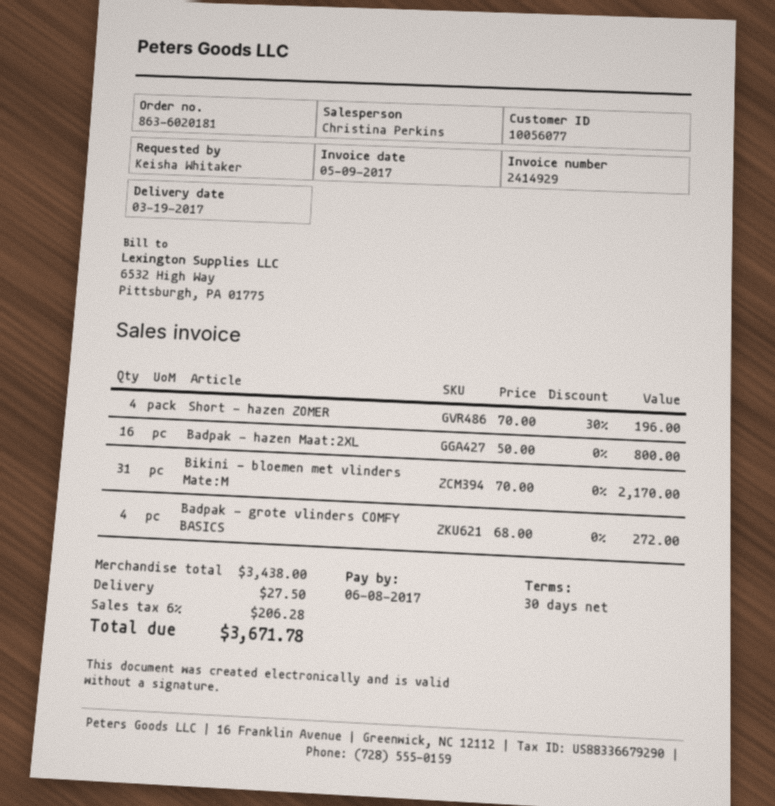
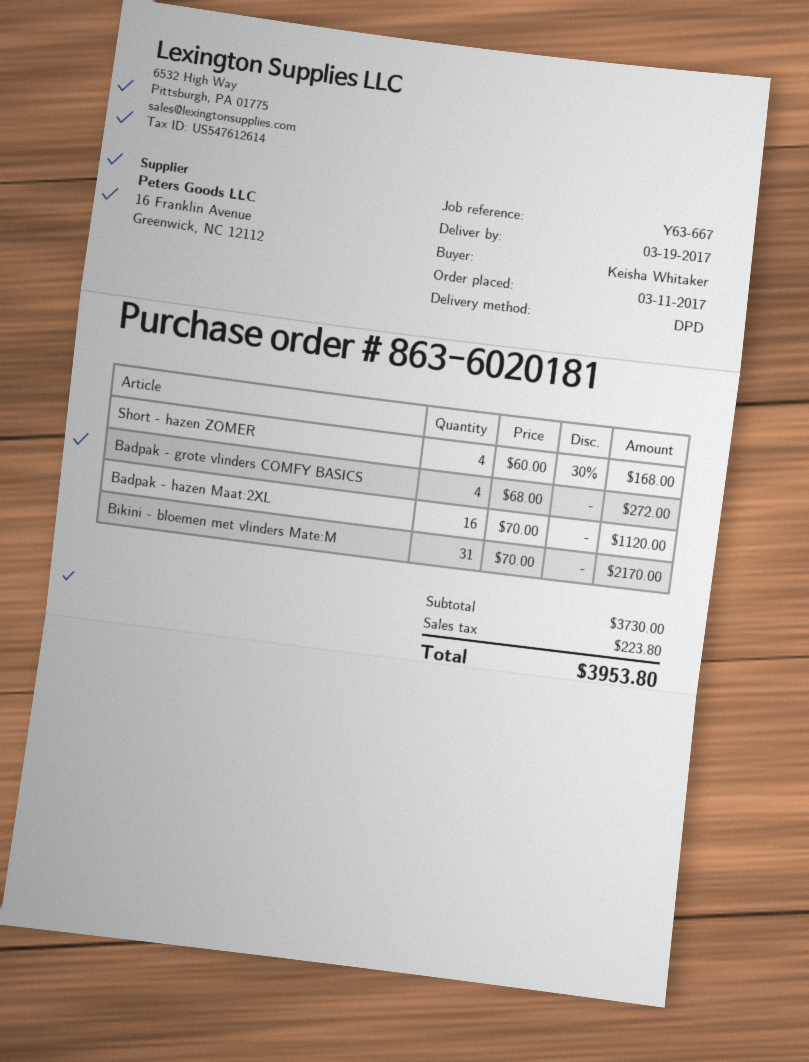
Short - hazen ZOMER: 4 x 70.00 - 30% = 196.00 -> 4 x 60.00 - 30% = 168.00
Badpak - hazen Maat:2XL: 16 x 50.00 = 800.00 -> 16 x 70.00 = 1120.00
subtotal: 3438.00 -> 3730.00
shipping: 27.50 -> none
tax: 206.28 -> 223.80
total: 3671.78 -> 3953.80

